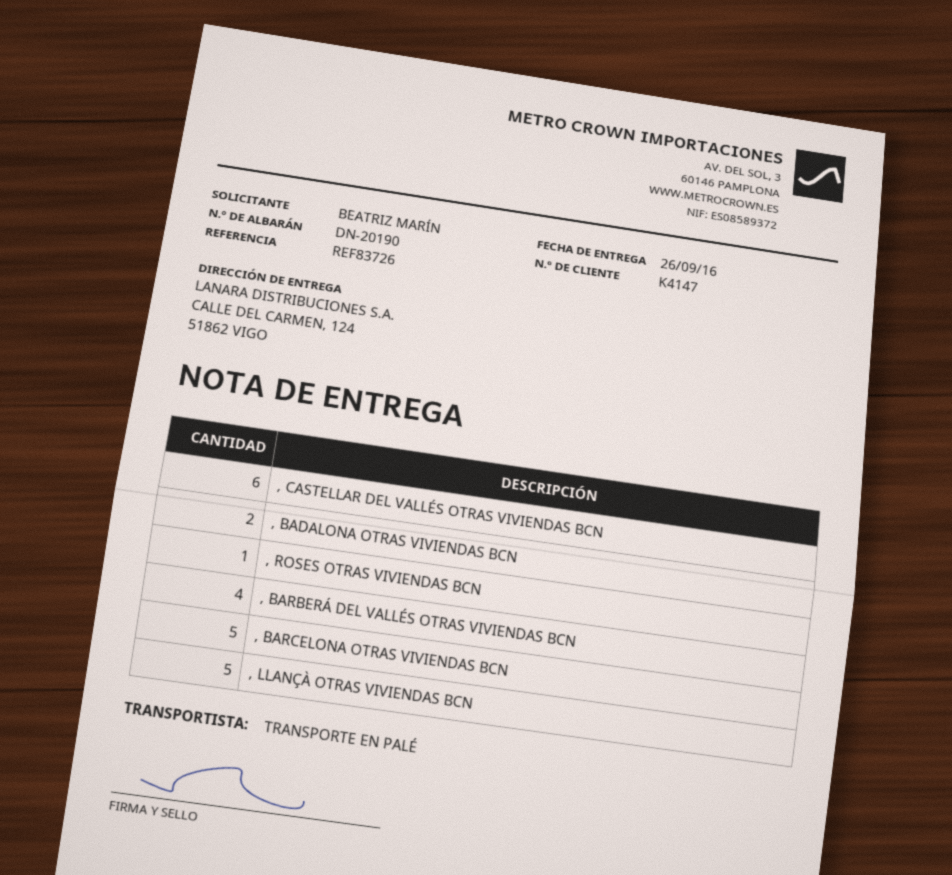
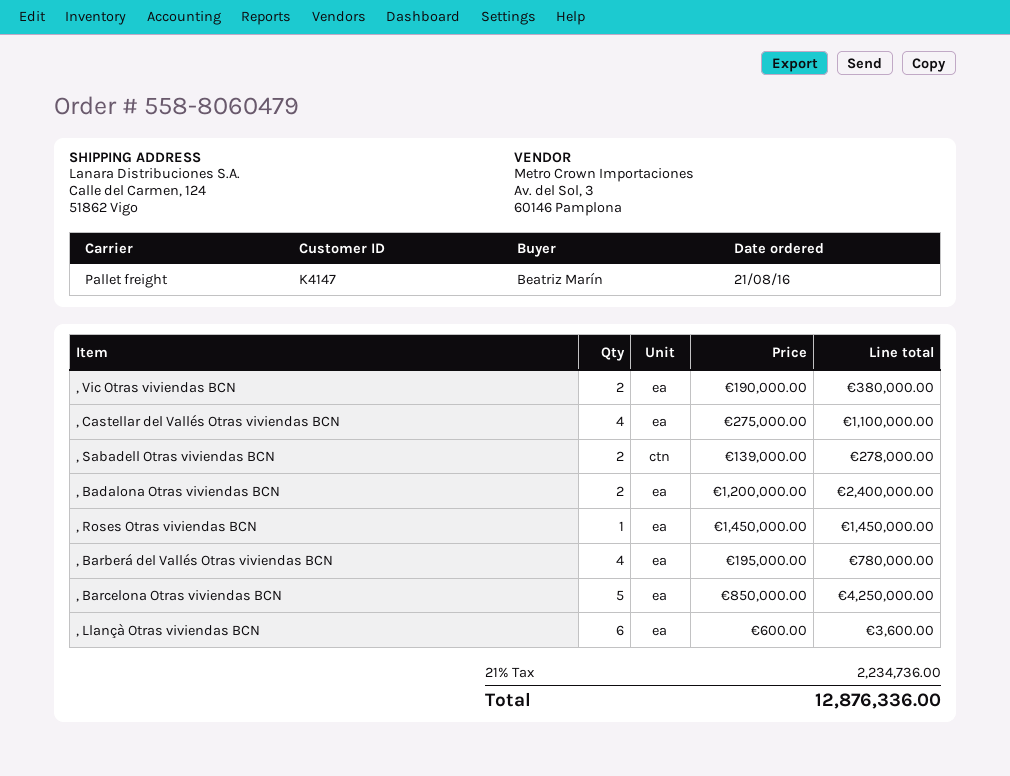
, CASTELLAR DEL VALLÉS OTRAS VIVIENDAS BCN: 6 -> 4
, LLANÇÀ OTRAS VIVIENDAS BCN: 5 -> 6
, Vic Otras viviendas BCN: none -> 2
, Sabadell Otras viviendas BCN: none -> 2

